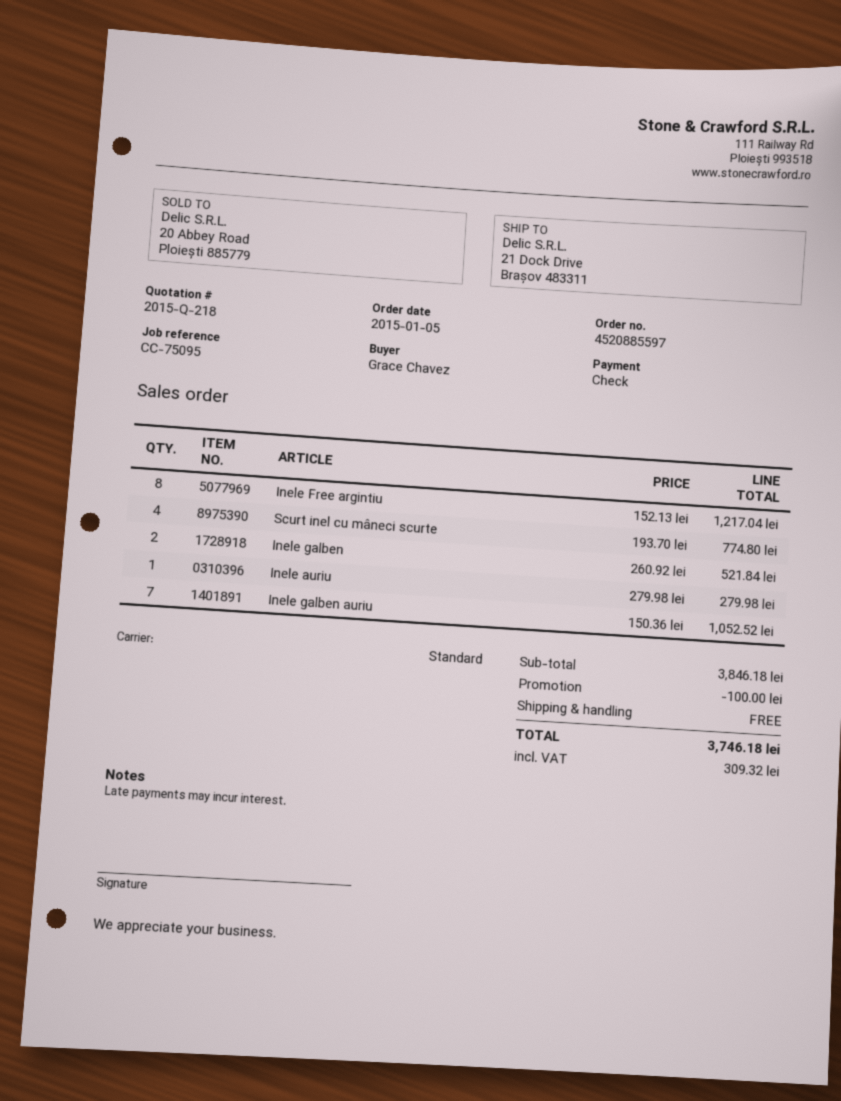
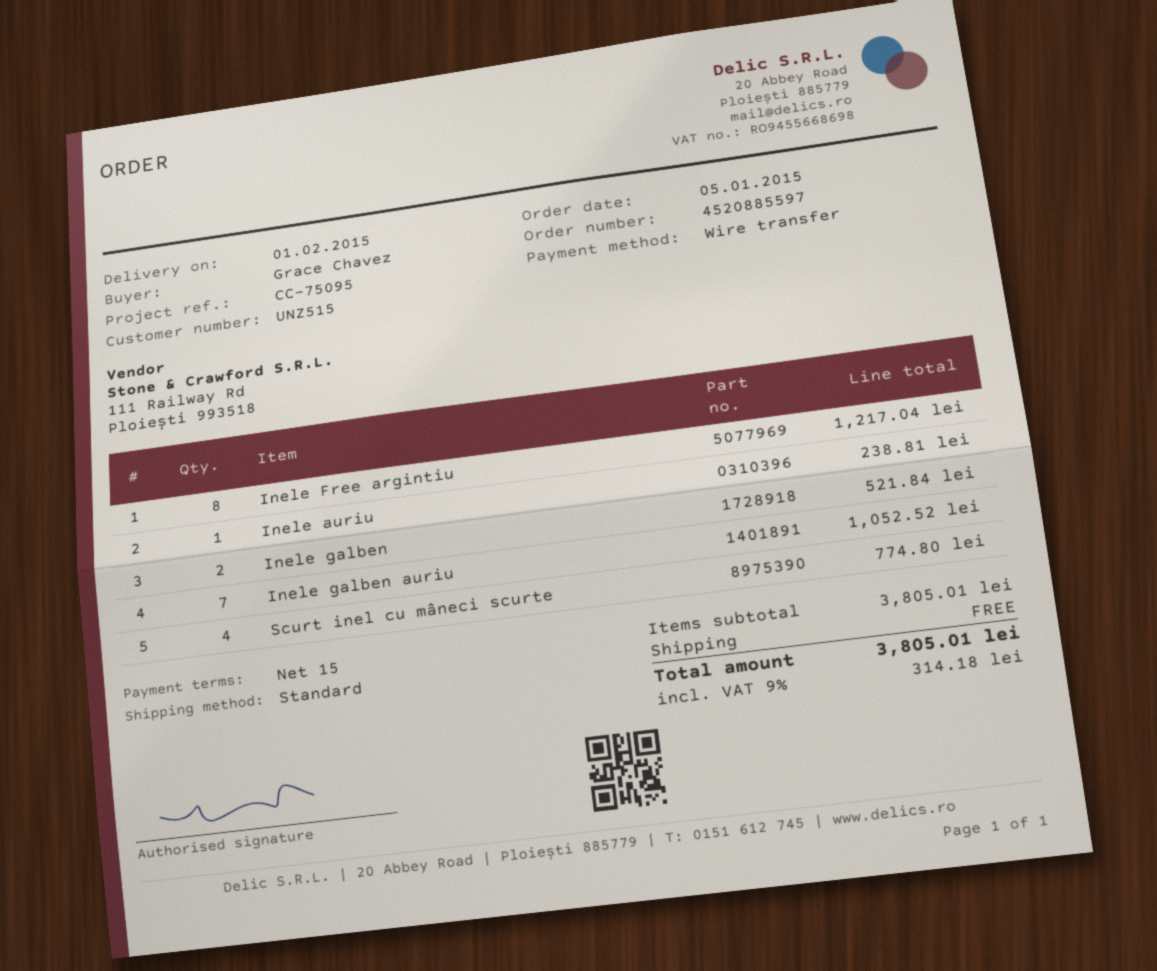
payment method: cheque -> bank transfer
Inele auriu: 1 for 279.98 -> 1 for 238.81
subtotal: 3846.18 -> 3805.01
discount: 100.00 -> none
tax: 309.32 -> 314.18
total: 3746.18 -> 3805.01

